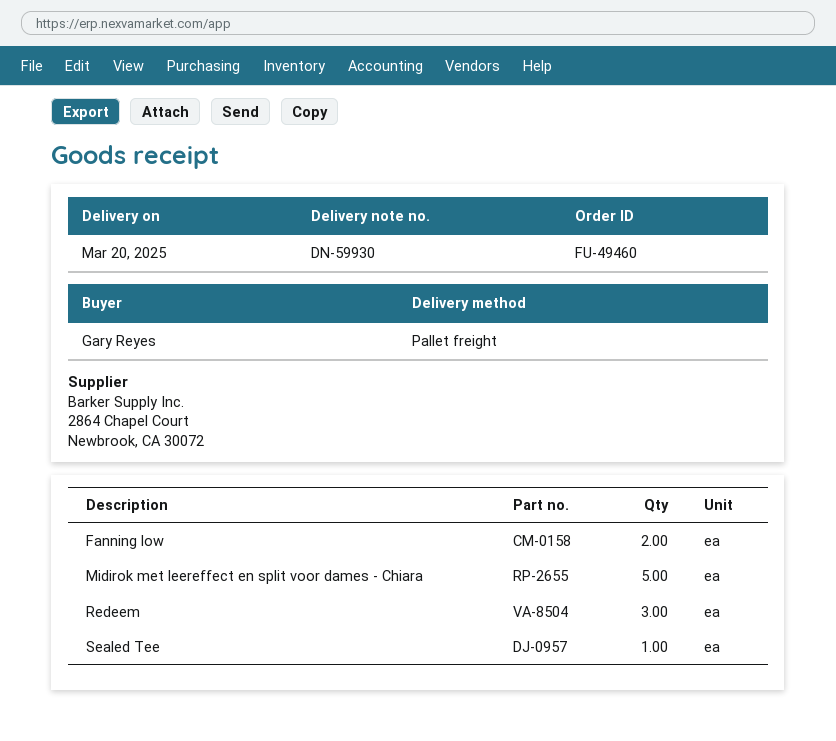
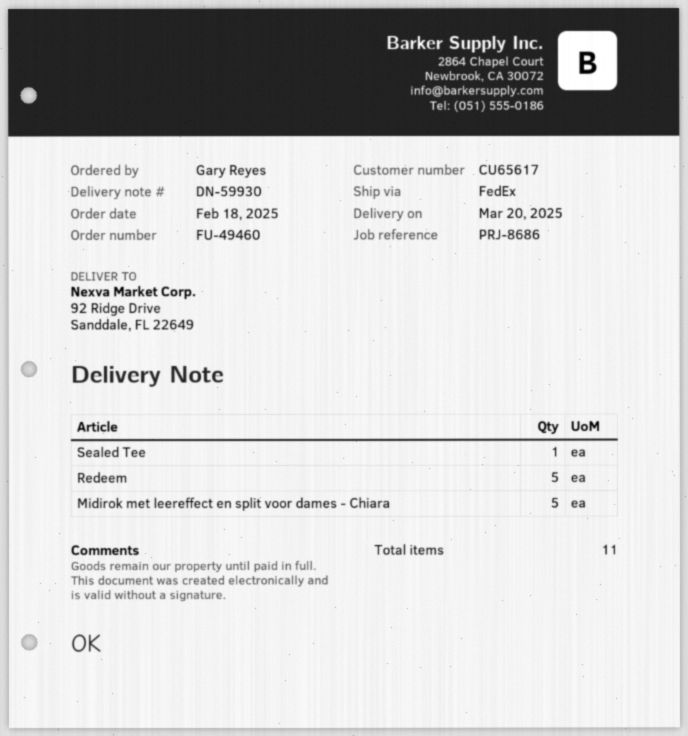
shipping method: pallet freight -> FedEx
Fanning low: 2 -> none
Redeem: 3 -> 5

